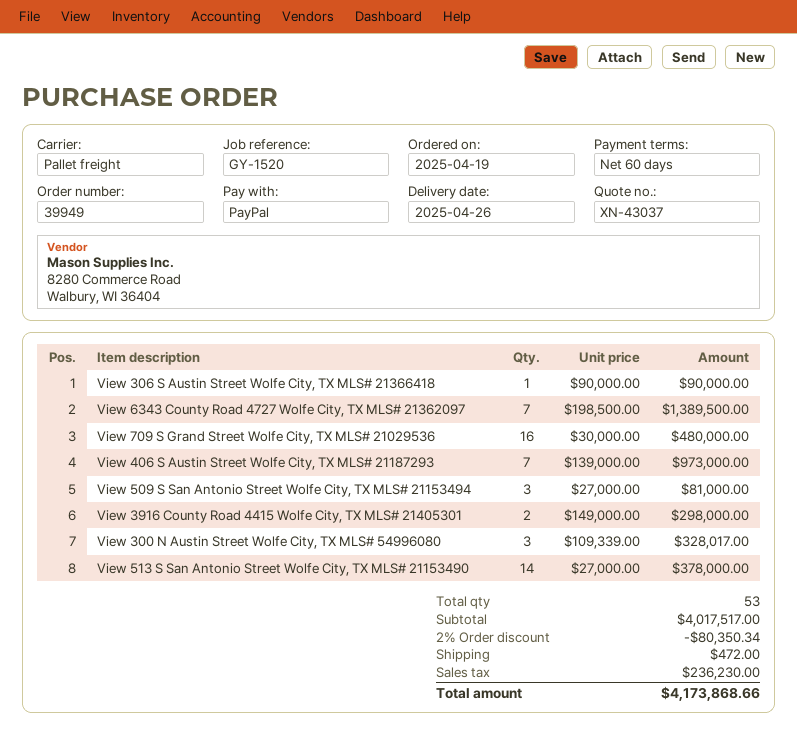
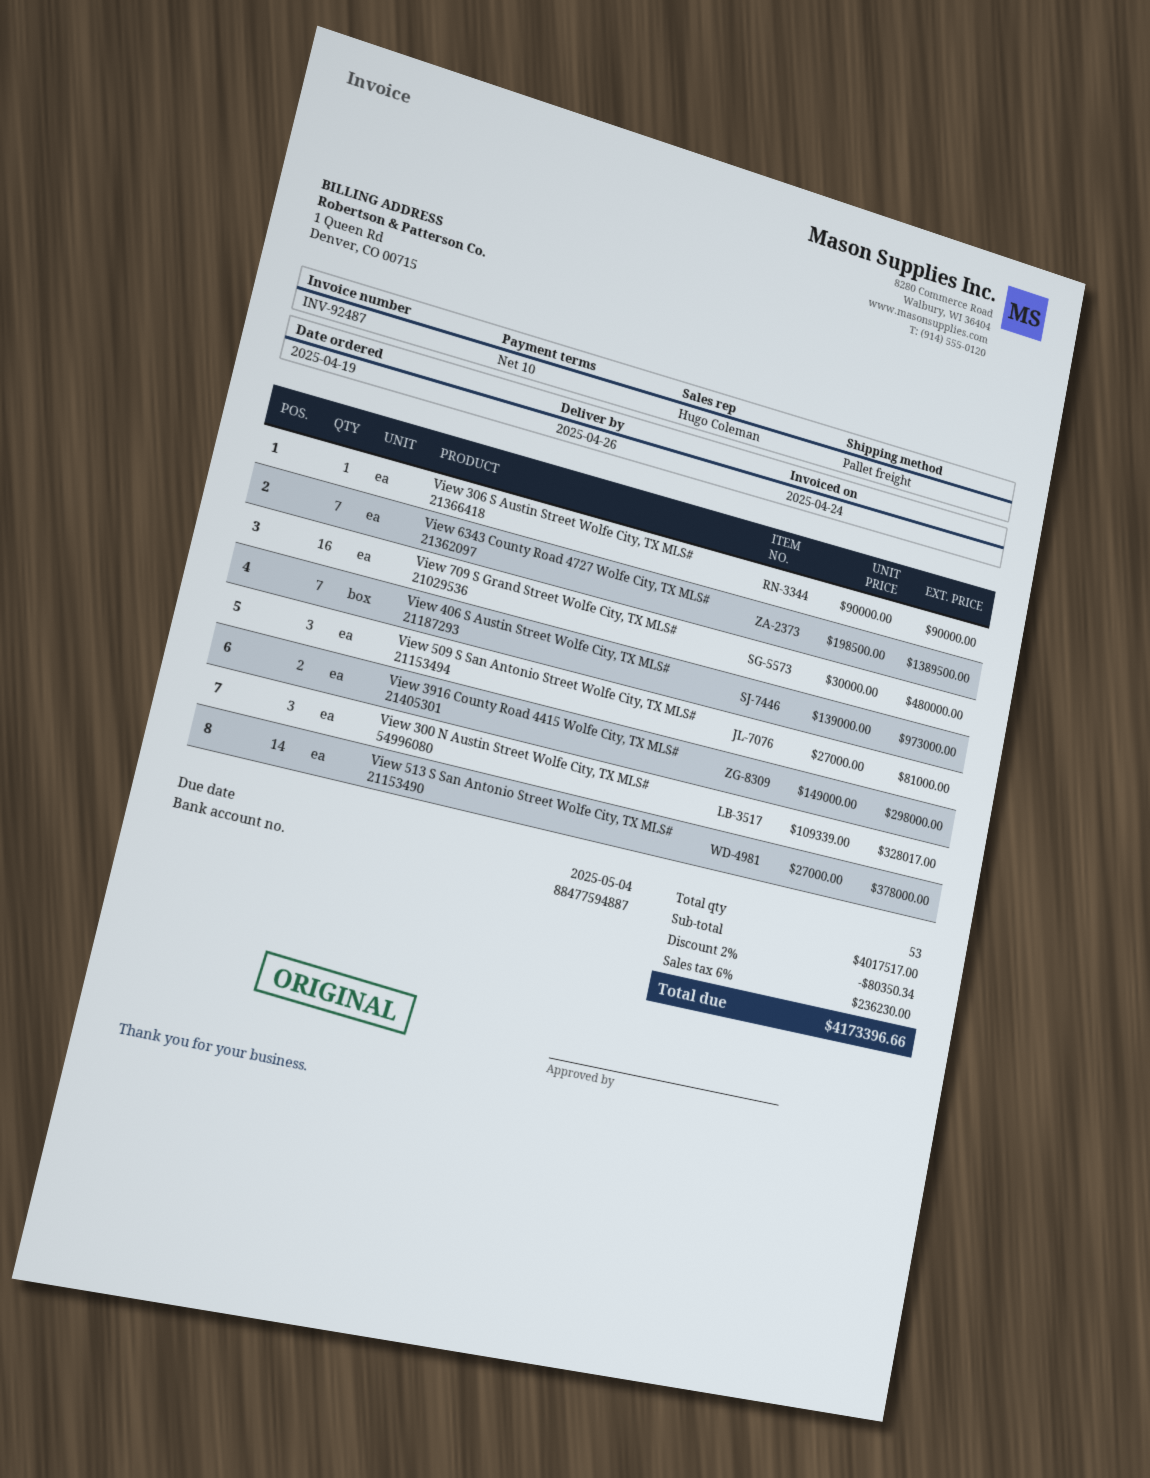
payment terms: 60 days -> 10 days
shipping: 472.00 -> none
total: 4173868.66 -> 4173396.66

